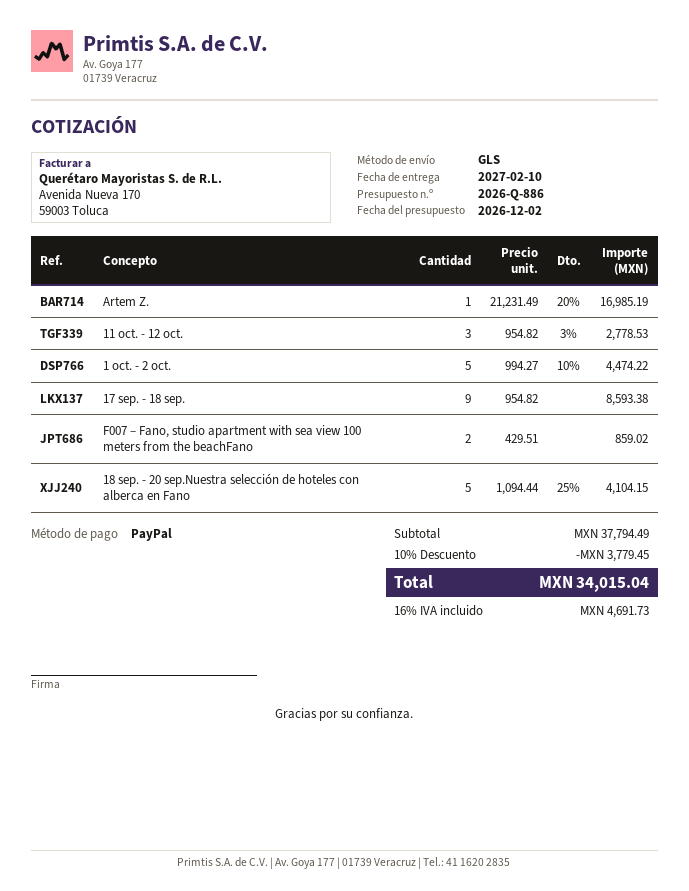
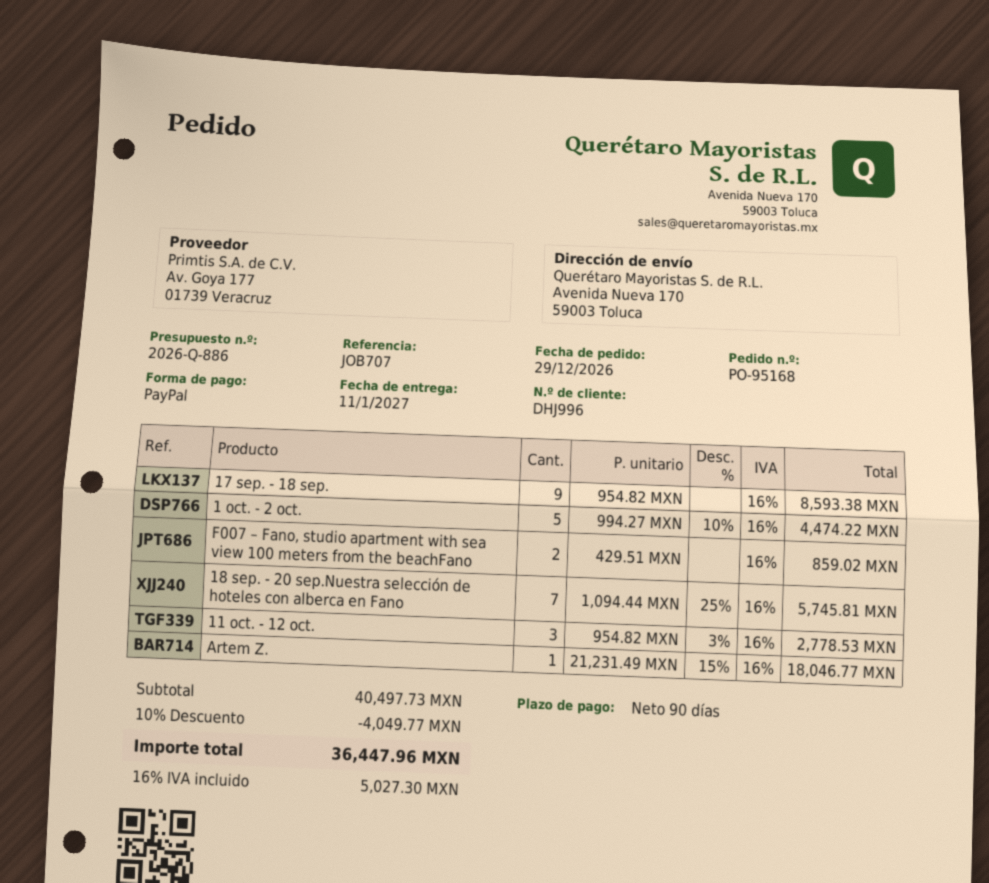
delivery date: 2027-02-10 -> 2027-01-11
Artem Z.: 1 x 21231.49 - 20% = 16985.19 -> 1 x 21231.49 - 15% = 18046.77
18 sep. - 20 sep.Nuestra selección de hoteles con alberca en Fano: 5 x 1094.44 - 25% = 4104.15 -> 7 x 1094.44 - 25% = 5745.81
subtotal: 37794.49 -> 40497.73
discount: 10% = 3779.45 -> 10% = 4049.77
tax: 16% = 4691.73 -> 16% = 5027.30
total: 34015.04 -> 36447.96

